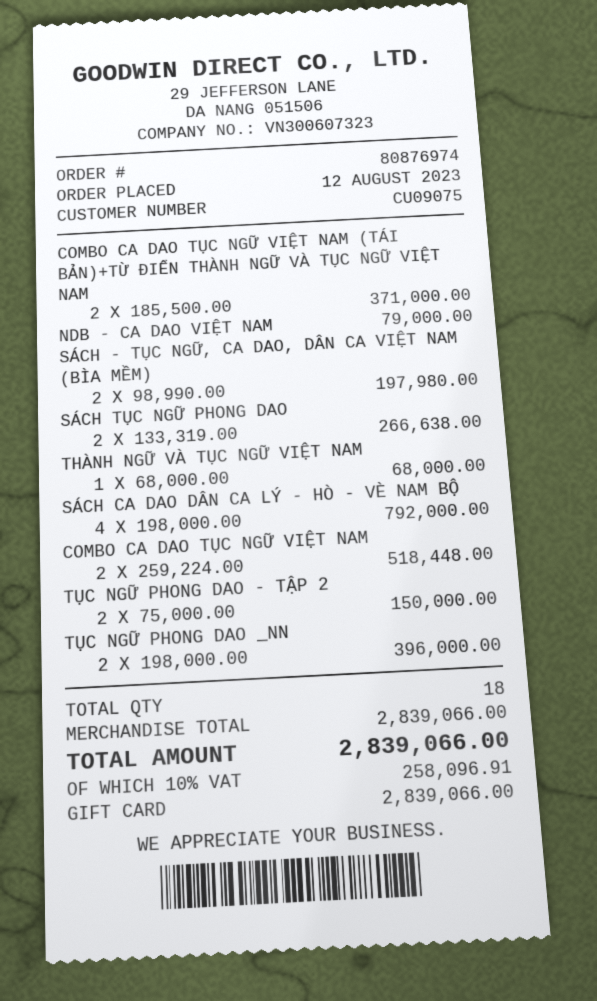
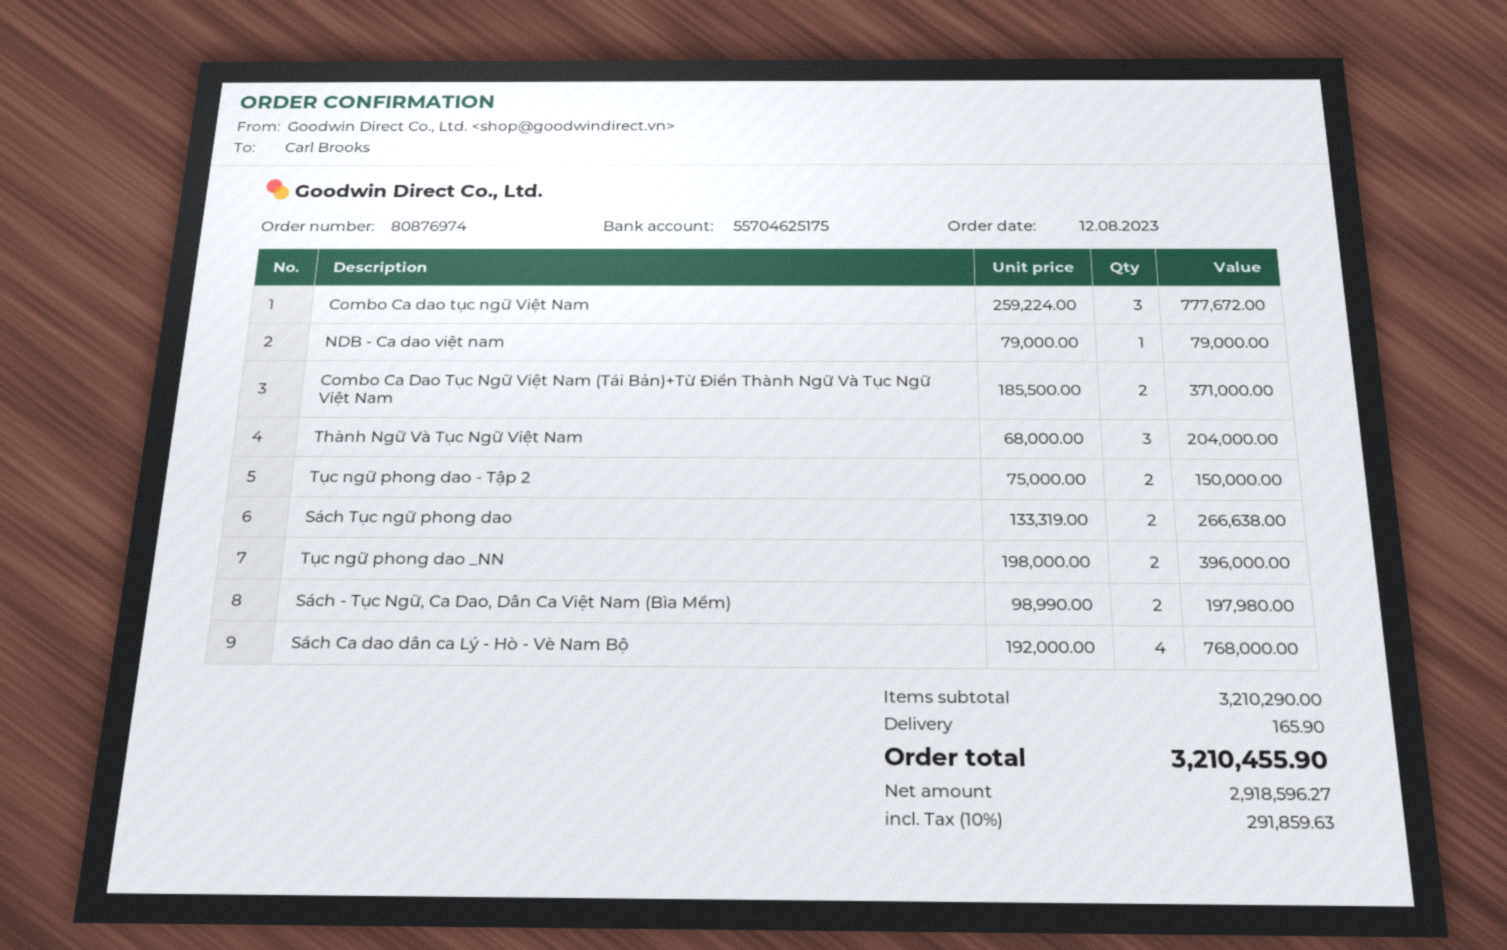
THÀNH NGỮ VÀ TỤC NGỮ VIỆT NAM: 1 x 68000.00 = 68000.00 -> 3 x 68000.00 = 204000.00
SÁCH CA DAO DÂN CA LÝ - HÒ - VÈ NAM BỘ: 4 x 198000.00 = 792000.00 -> 4 x 192000.00 = 768000.00
COMBO CA DAO TỤC NGỮ VIỆT NAM: 2 x 259224.00 = 518448.00 -> 3 x 259224.00 = 777672.00
subtotal: 2839066.00 -> 3210290.00
shipping: none -> 165.90
tax: 10% = 258096.91 -> 10% = 291859.63
total: 2839066.00 -> 3210455.90

